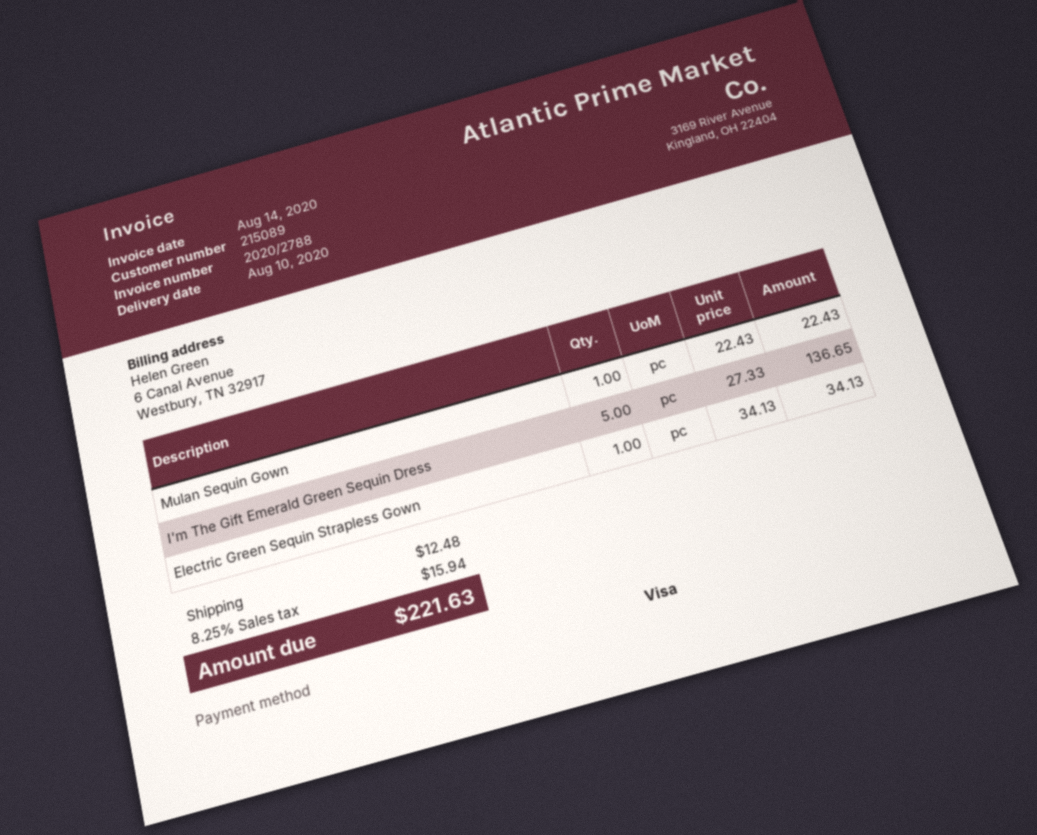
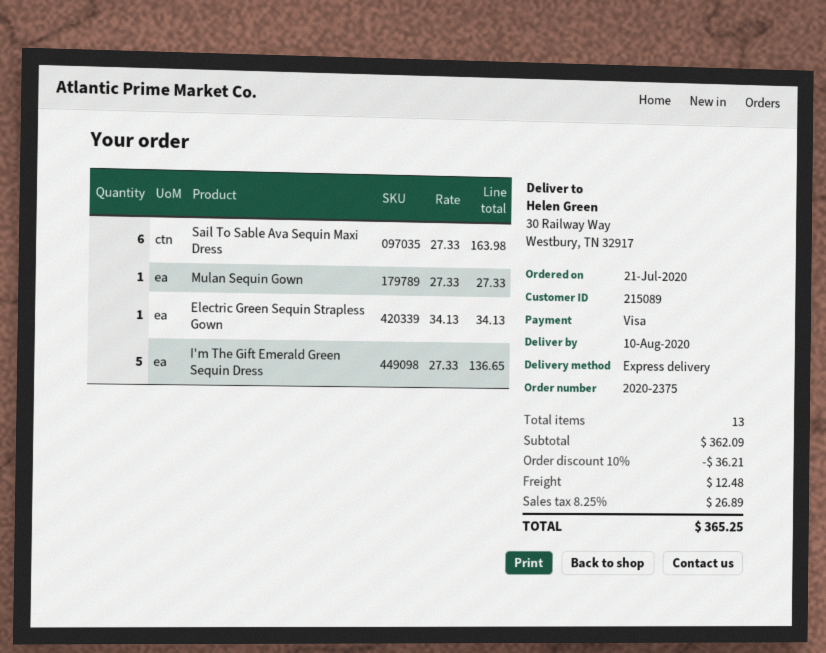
Mulan Sequin Gown: 1 x 22.43 = 22.43 -> 1 x 27.33 = 27.33
Sail To Sable Ava Sequin Maxi Dress: none -> 6 x 27.33 = 163.98
discount: none -> 10% = 36.21
tax: 8.25% = 15.94 -> 8.25% = 26.89
total: 221.63 -> 365.25

